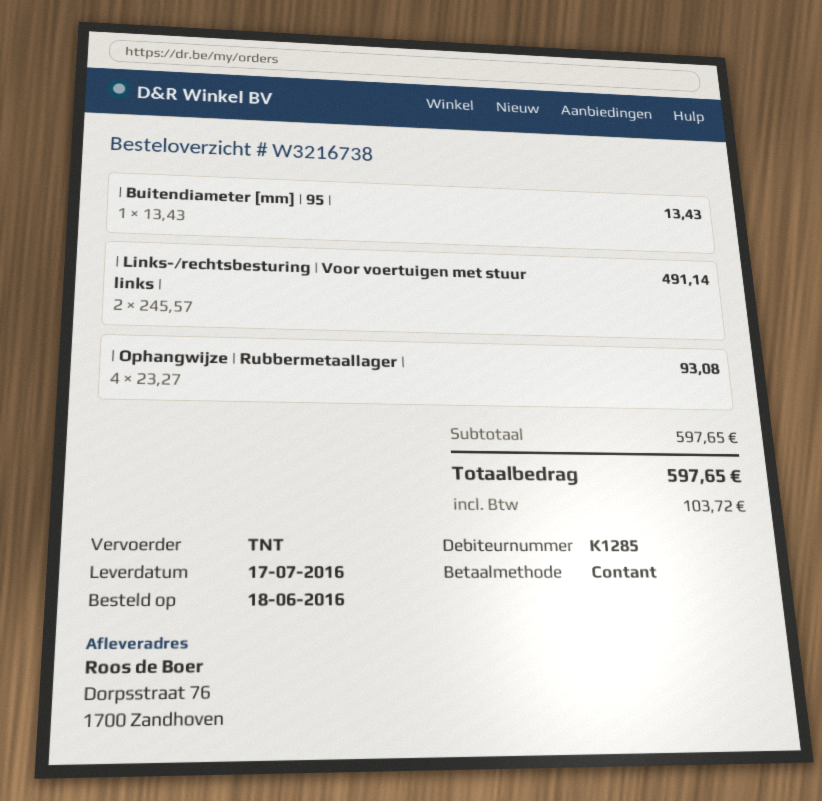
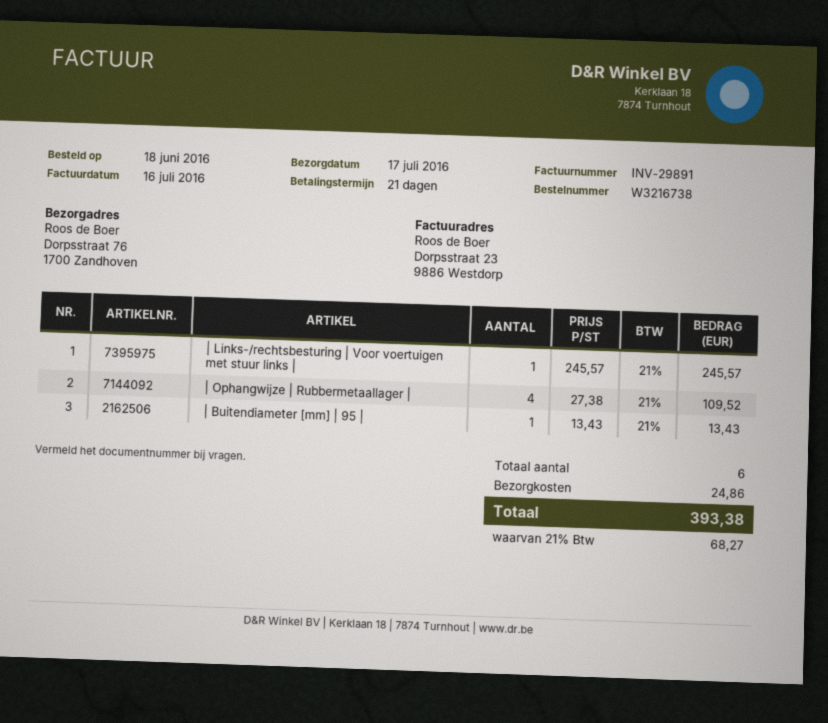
| Links-/rechtsbesturing | Voor voertuigen met stuur links |: 2 x 245.57 = 491.14 -> 1 x 245.57 = 245.57
| Ophangwijze | Rubbermetaallager |: 4 x 23.27 = 93.08 -> 4 x 27.38 = 109.52
shipping: none -> 24.86
tax: 103.72 -> 68.27
total: 597.65 -> 393.38

